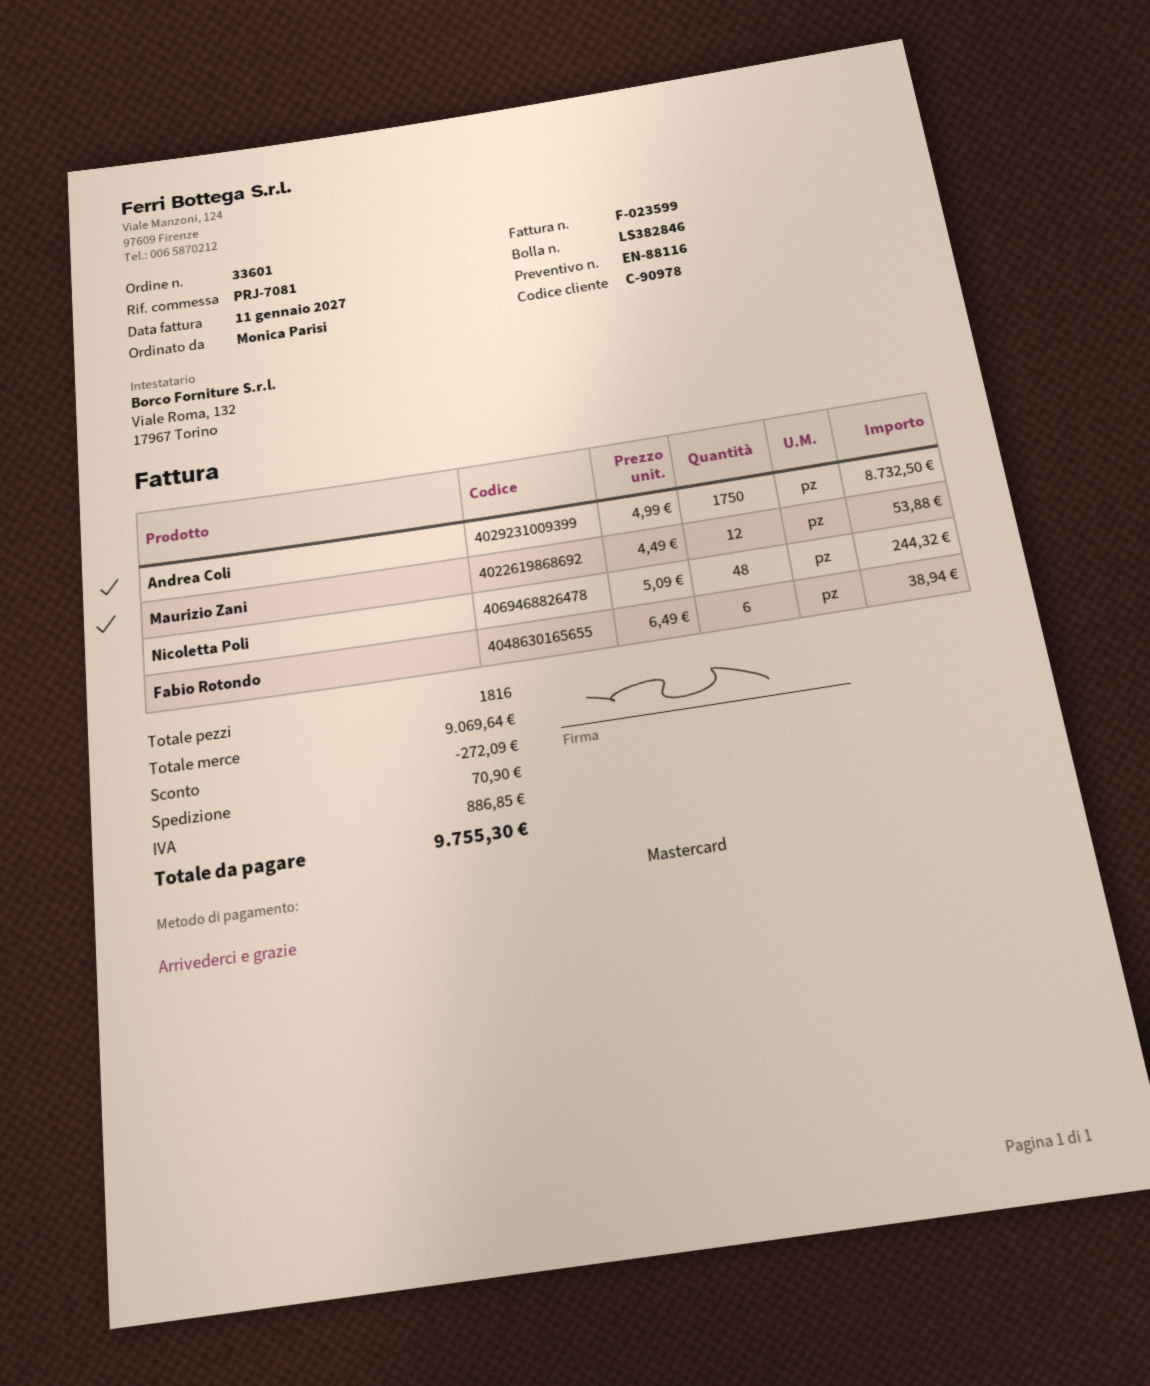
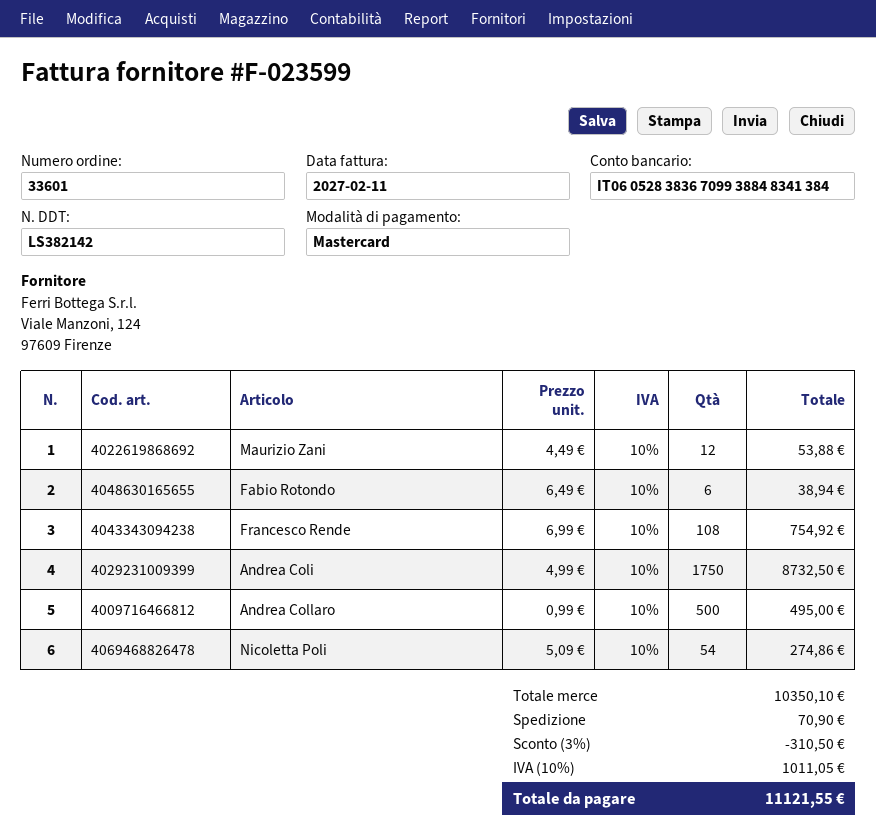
delivery note number: LS382846 -> LS382142
invoice date: 2027-01-11 -> 2027-02-11
Nicoletta Poli: 48 x 5.09 = 244.32 -> 54 x 5.09 = 274.86
Francesco Rende: none -> 108 x 6.99 = 754.92
Andrea Collaro: none -> 500 x 0.99 = 495.00
subtotal: 9069.64 -> 10350.10
discount: 272.09 -> 310.50
tax: 886.85 -> 1011.05
total: 9755.30 -> 11121.55

